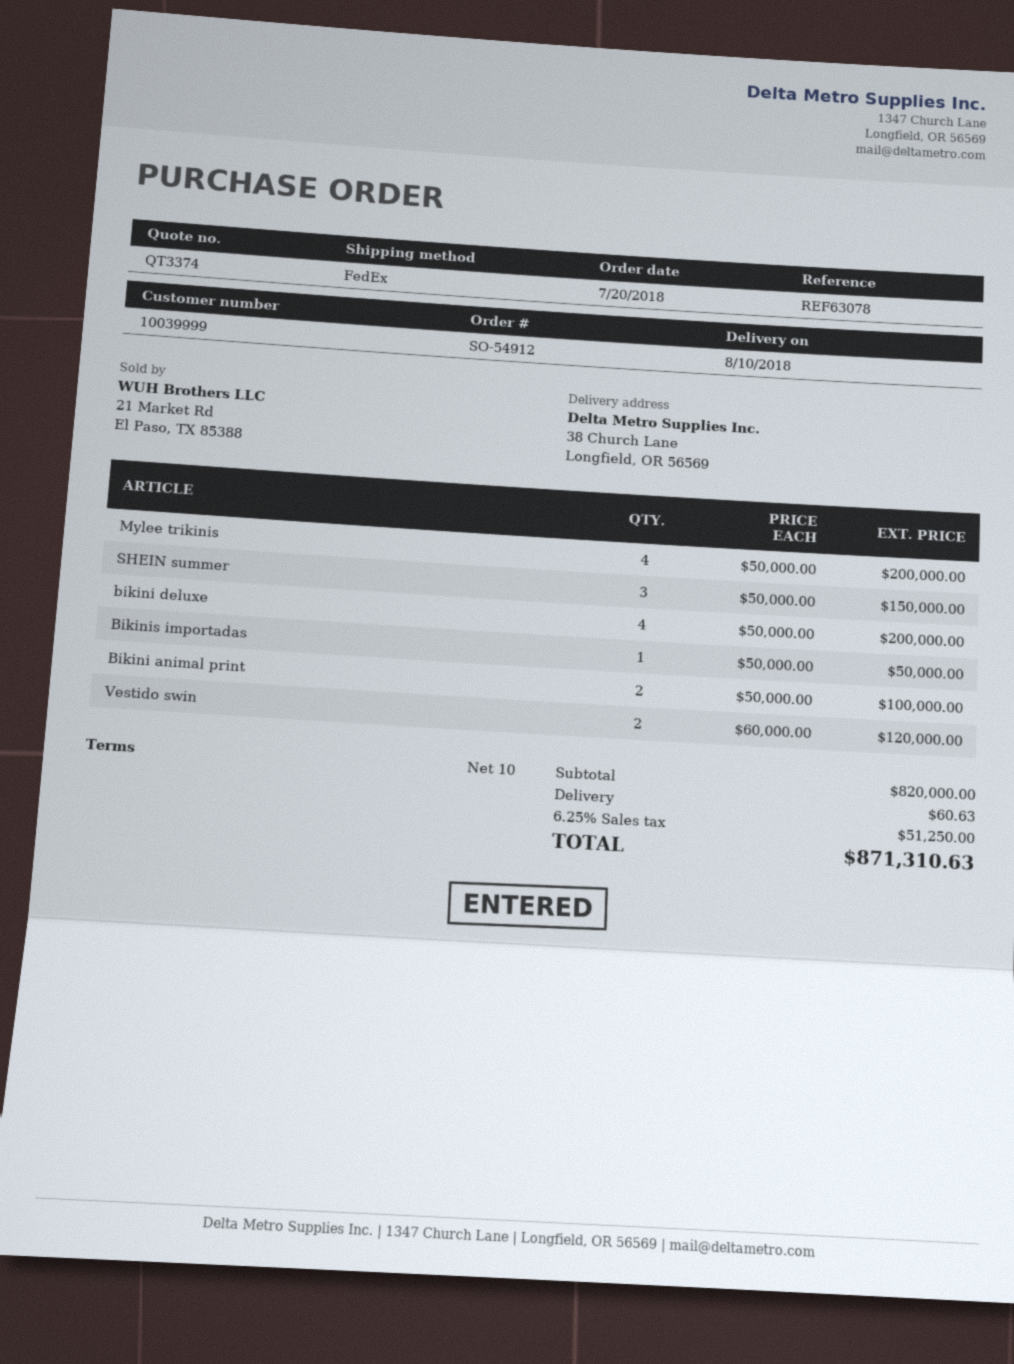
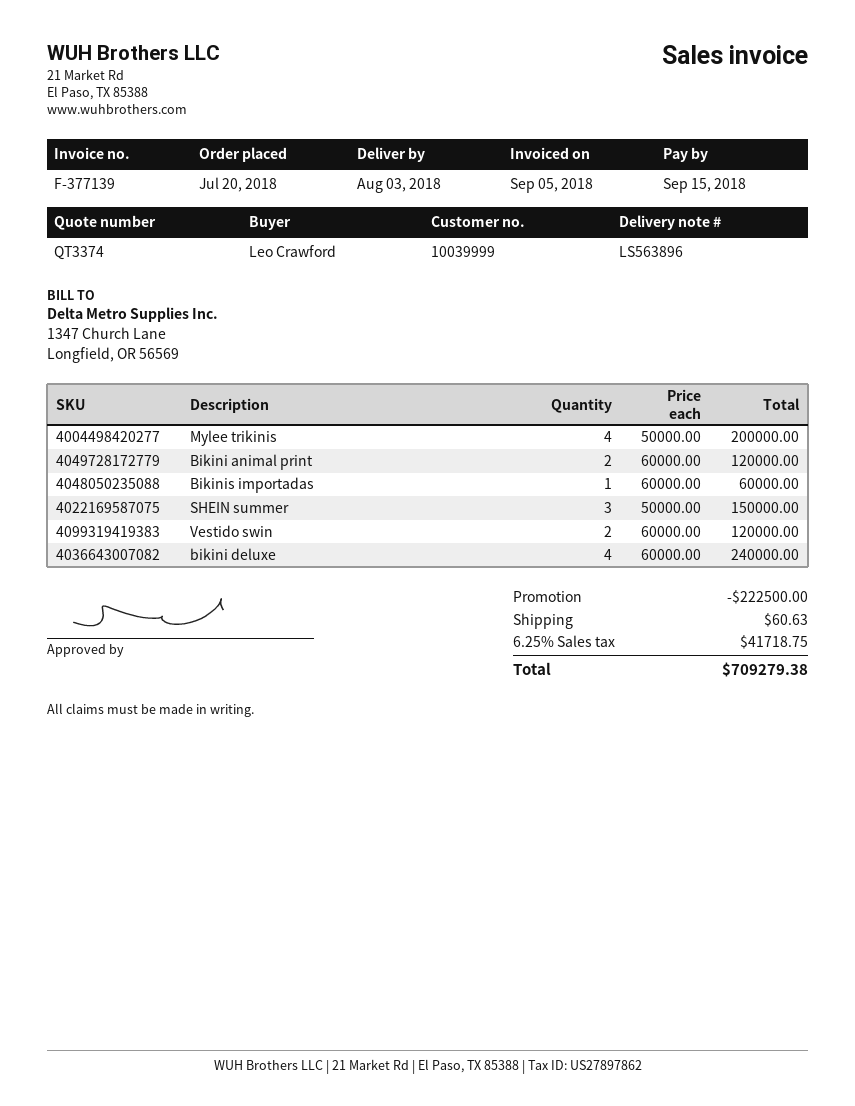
delivery date: 2018-08-10 -> 2018-08-03
bikini deluxe: 4 x 50000.00 = 200000.00 -> 4 x 60000.00 = 240000.00
Bikinis importadas: 1 x 50000.00 = 50000.00 -> 1 x 60000.00 = 60000.00
Bikini animal print: 2 x 50000.00 = 100000.00 -> 2 x 60000.00 = 120000.00
discount: none -> 222500.00
tax: 6.25% = 51250.00 -> 6.25% = 41718.75
total: 871310.63 -> 709279.38

